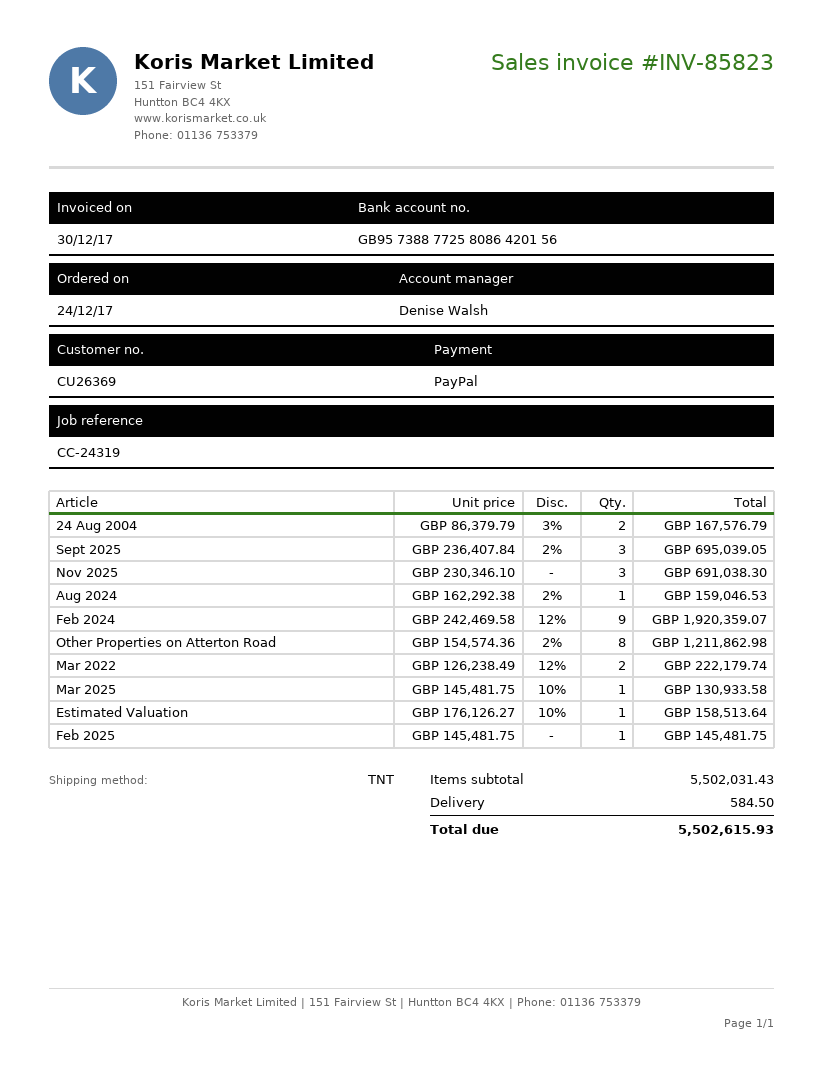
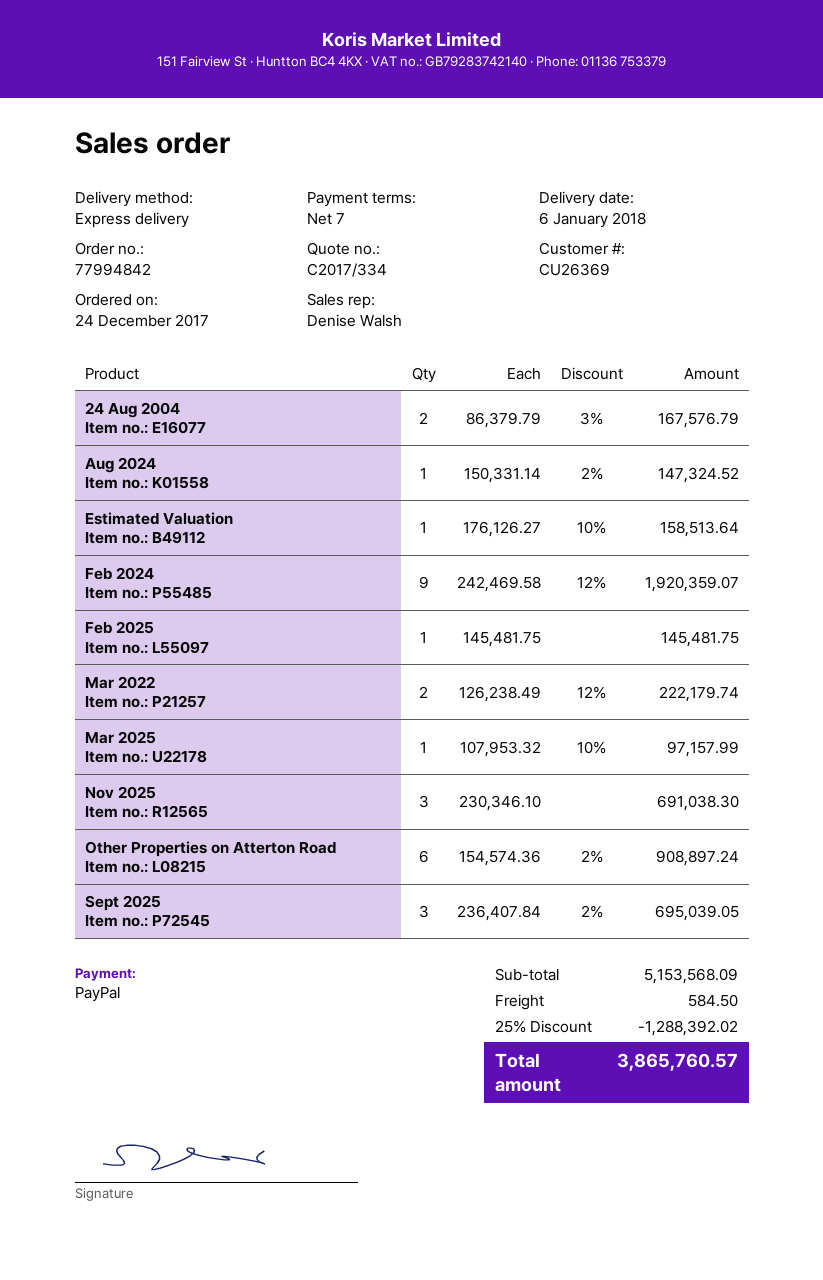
shipping method: TNT -> express
Aug 2024: 1 x 162292.38 - 2% = 159046.53 -> 1 x 150331.14 - 2% = 147324.52
Other Properties on Atterton Road: 8 x 154574.36 - 2% = 1211862.98 -> 6 x 154574.36 - 2% = 908897.24
Mar 2025: 1 x 145481.75 - 10% = 130933.58 -> 1 x 107953.32 - 10% = 97157.99
subtotal: 5502031.43 -> 5153568.09
discount: none -> 25% = 1288392.02
total: 5502615.93 -> 3865760.57

